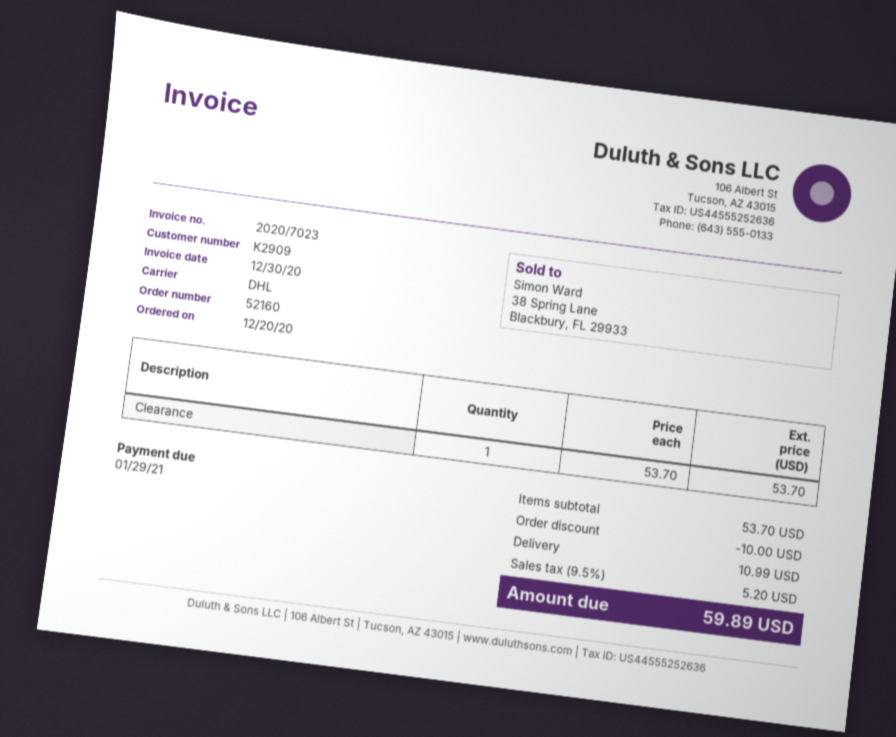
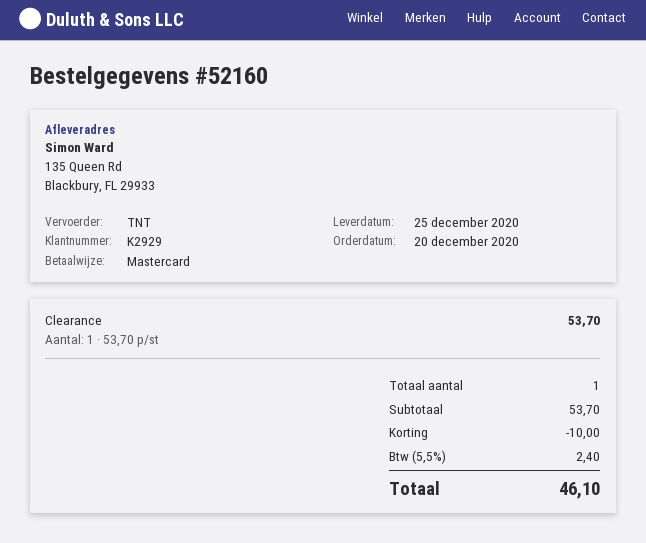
customer number: K2909 -> K2929
shipping method: DHL -> TNT
shipping: 10.99 -> none
tax: 9.5% = 5.20 -> 5.5% = 2.40
total: 59.89 -> 46.10

